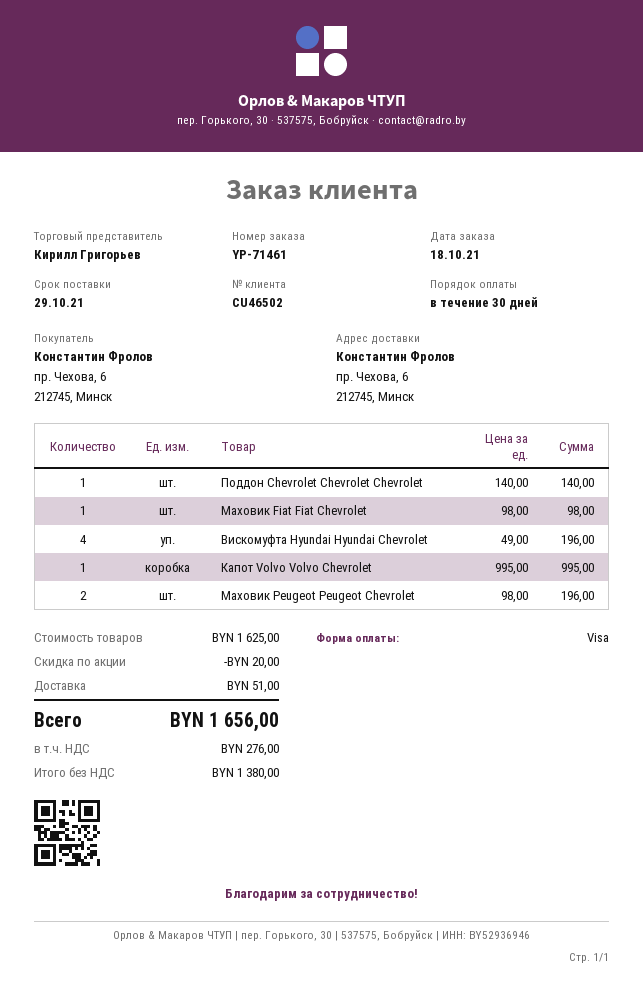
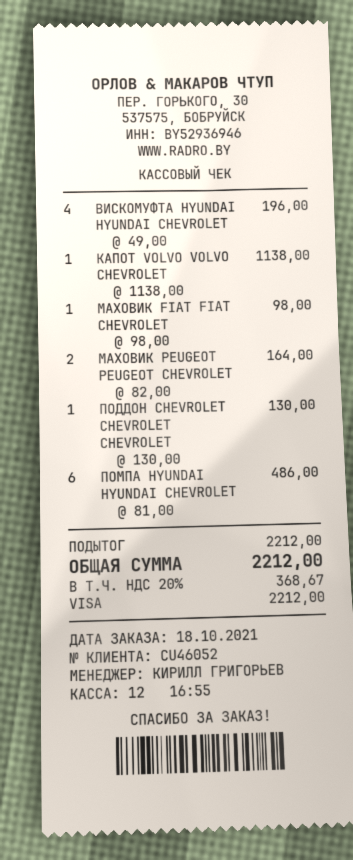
customer number: CU46502 -> CU46052
Поддон Chevrolet Chevrolet Chevrolet: 1 x 140.00 = 140.00 -> 1 x 130.00 = 130.00
Капот Volvo Volvo Chevrolet: 1 x 995.00 = 995.00 -> 1 x 1138.00 = 1138.00
Маховик Peugeot Peugeot Chevrolet: 2 x 98.00 = 196.00 -> 2 x 82.00 = 164.00
ПОМПА HYUNDAI HYUNDAI CHEVROLET: none -> 6 x 81.00 = 486.00
subtotal: 1625.00 -> 2212.00
discount: 20.00 -> none
shipping: 51.00 -> none
tax: 276.00 -> 368.67
total: 1656.00 -> 2212.00

